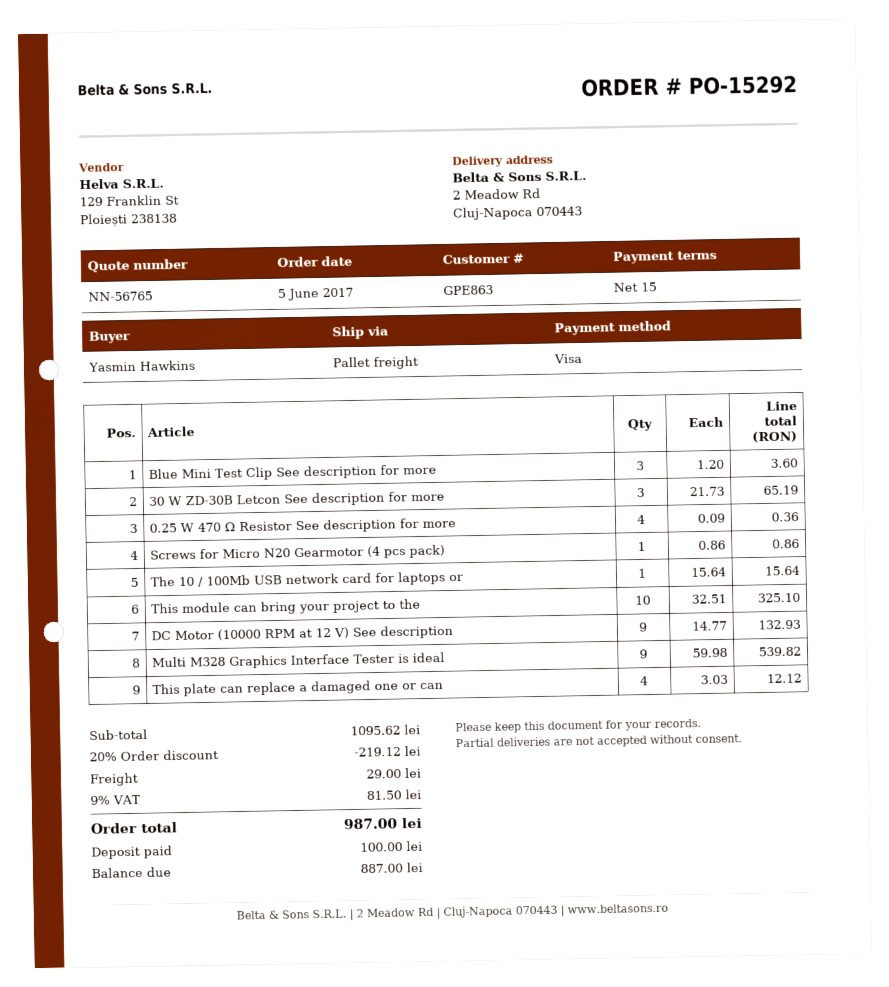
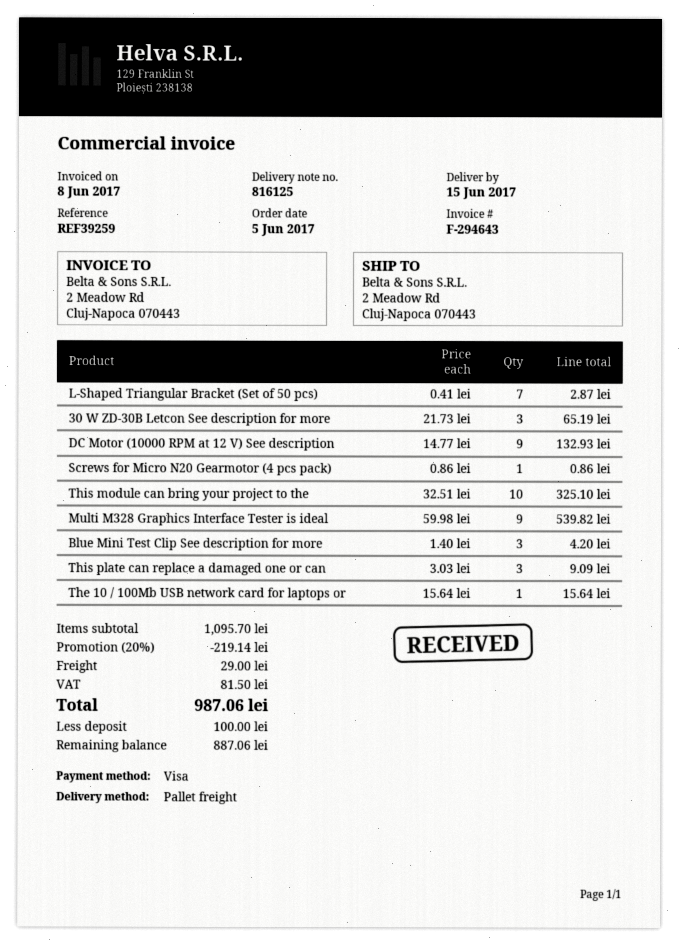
Blue Mini Test Clip See description for more: 3 x 1.20 = 3.60 -> 3 x 1.40 = 4.20
0.25 W 470 Ω Resistor See description for more: 4 x 0.09 = 0.36 -> none
This plate can replace a damaged one or can: 4 x 3.03 = 12.12 -> 3 x 3.03 = 9.09
L-Shaped Triangular Bracket (Set of 50 pcs): none -> 7 x 0.41 = 2.87
subtotal: 1095.62 -> 1095.70
discount: 20% = 219.12 -> 20% = 219.14
total: 987.00 -> 987.06
balance: 887.00 -> 887.06

